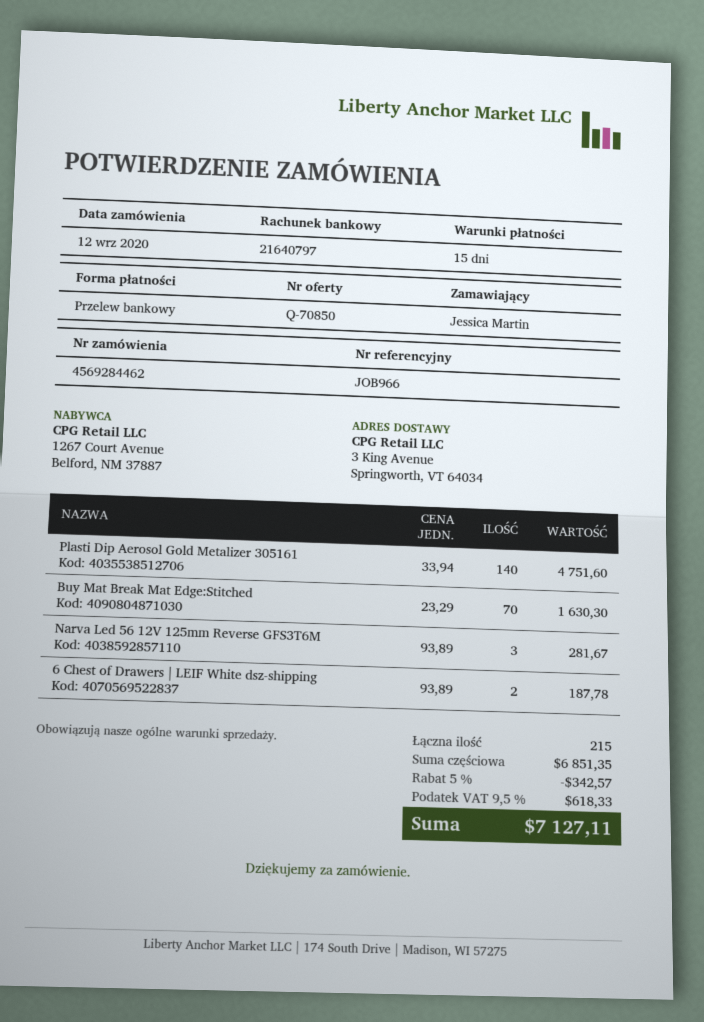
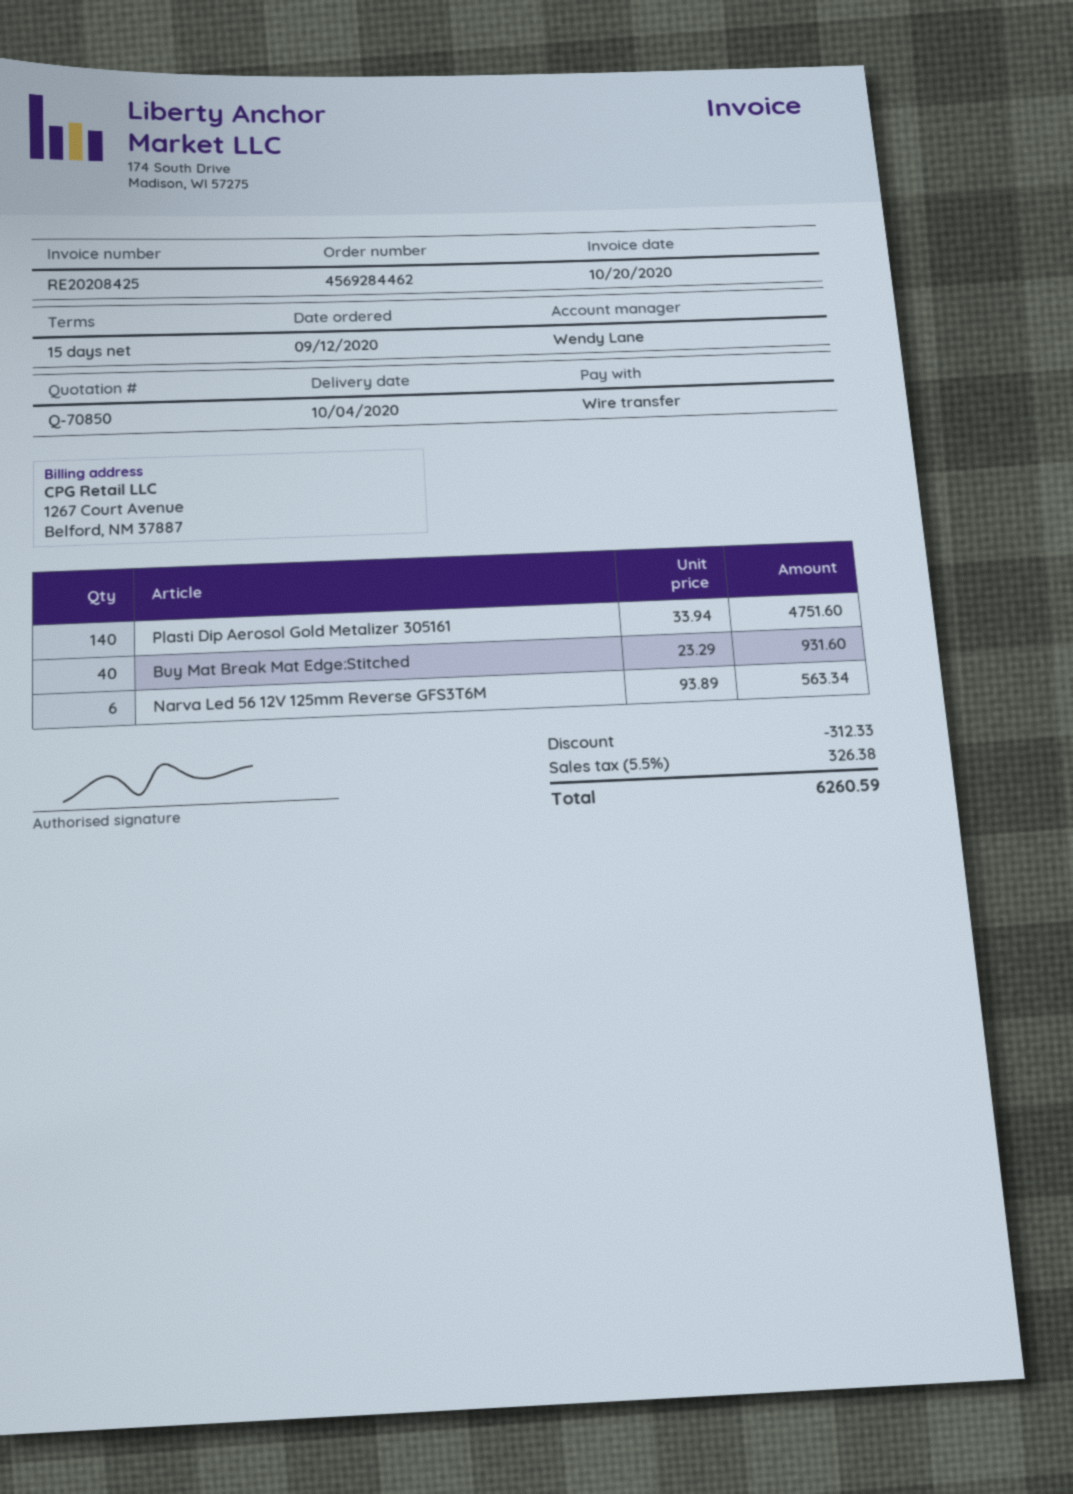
Buy Mat Break Mat Edge:Stitched: 70 x 23.29 = 1630.30 -> 40 x 23.29 = 931.60
Narva Led 56 12V 125mm Reverse GFS3T6M: 3 x 93.89 = 281.67 -> 6 x 93.89 = 563.34
6 Chest of Drawers | LEIF White dsz-shipping: 2 x 93.89 = 187.78 -> none
discount: 342.57 -> 312.33
tax: 9.5% = 618.33 -> 5.5% = 326.38
total: 7127.11 -> 6260.59

